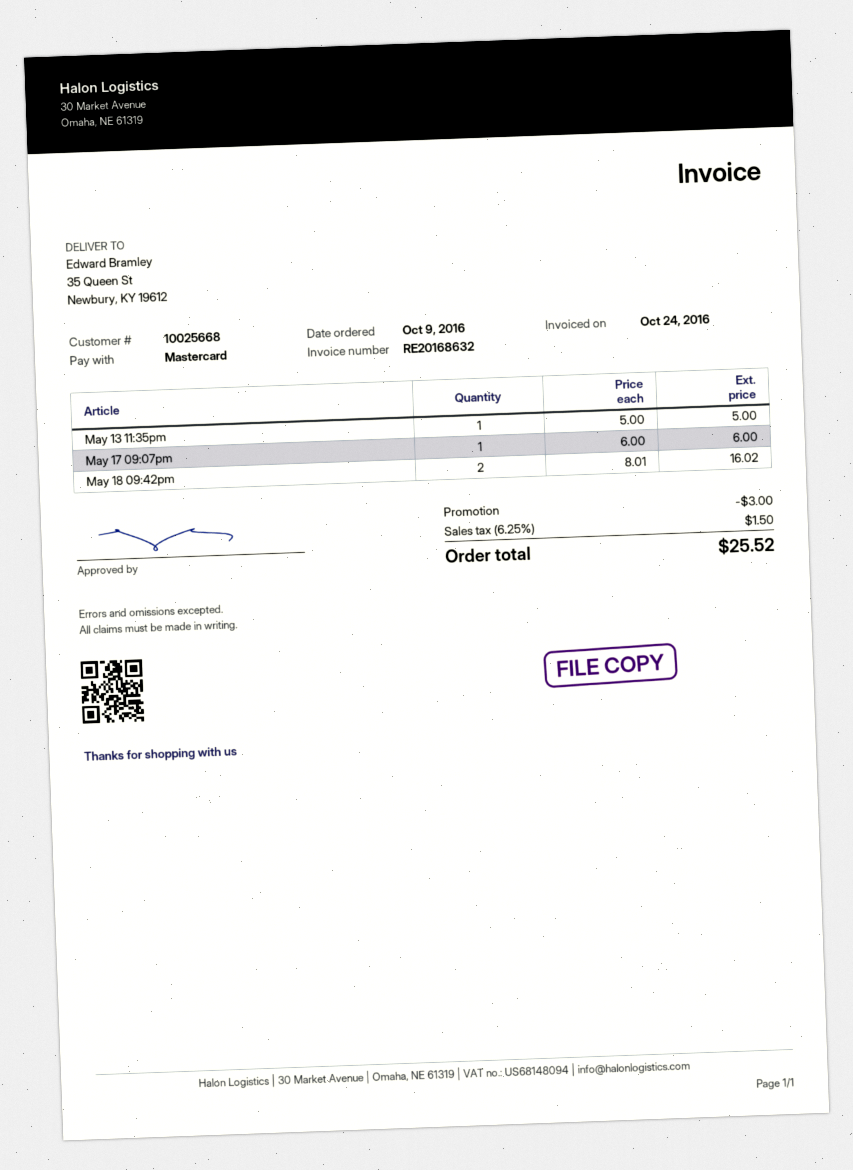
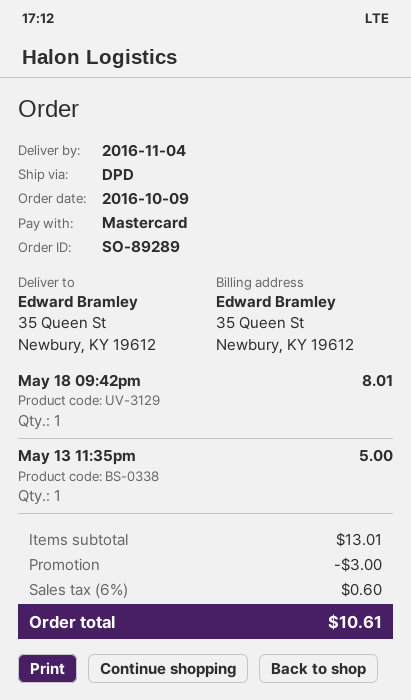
May 17 09:07pm: 1 for 6.00 -> none
May 18 09:42pm: 2 for 16.02 -> 1 for 8.01
tax: 6.25% = 1.50 -> 6% = 0.60
total: 25.52 -> 10.61

